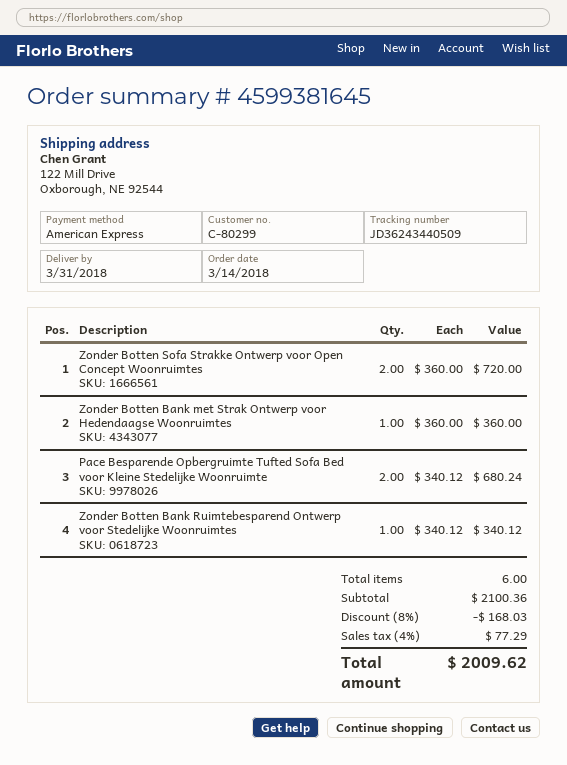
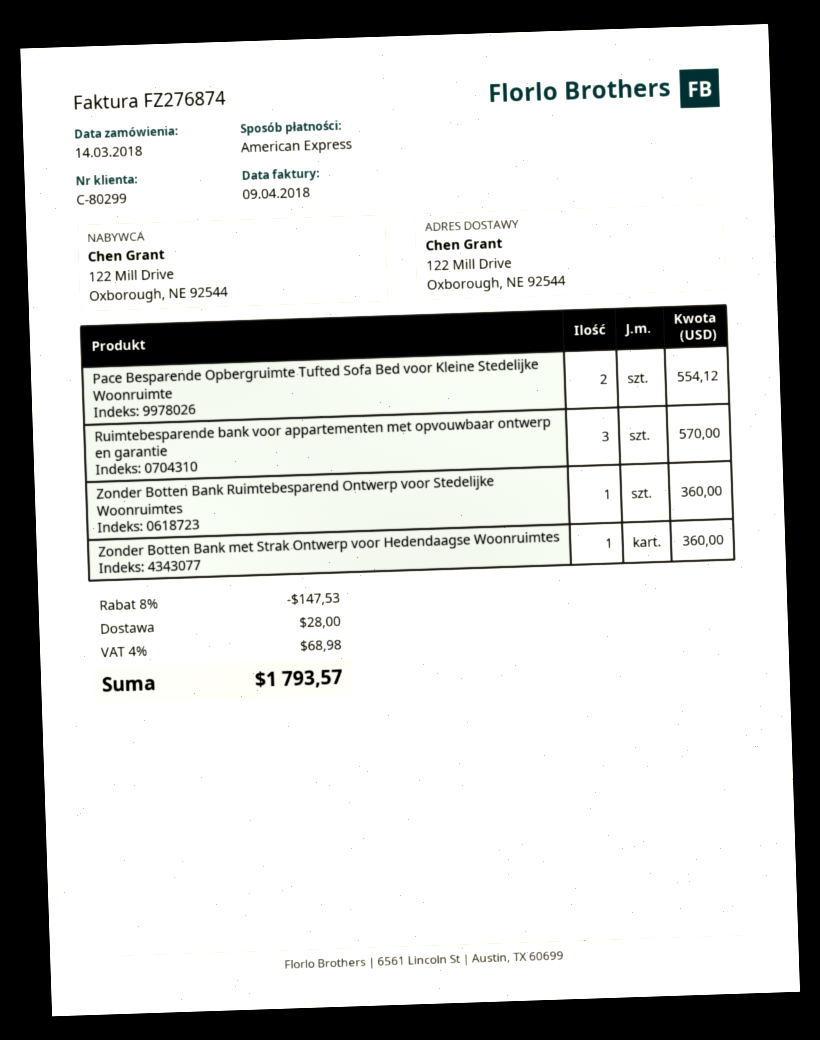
Zonder Botten Sofa Strakke Ontwerp voor Open Concept Woonruimtes: 2 for 720.00 -> none
Pace Besparende Opbergruimte Tufted Sofa Bed voor Kleine Stedelijke Woonruimte: 2 for 680.24 -> 2 for 554.12
Zonder Botten Bank Ruimtebesparend Ontwerp voor Stedelijke Woonruimtes: 1 for 340.12 -> 1 for 360.00
Ruimtebesparende bank voor appartementen met opvouwbaar ontwerp en garantie: none -> 3 for 570.00
discount: 8% = 168.03 -> 8% = 147.53
shipping: none -> 28.00
tax: 4% = 77.29 -> 4% = 68.98
total: 2009.62 -> 1793.57

